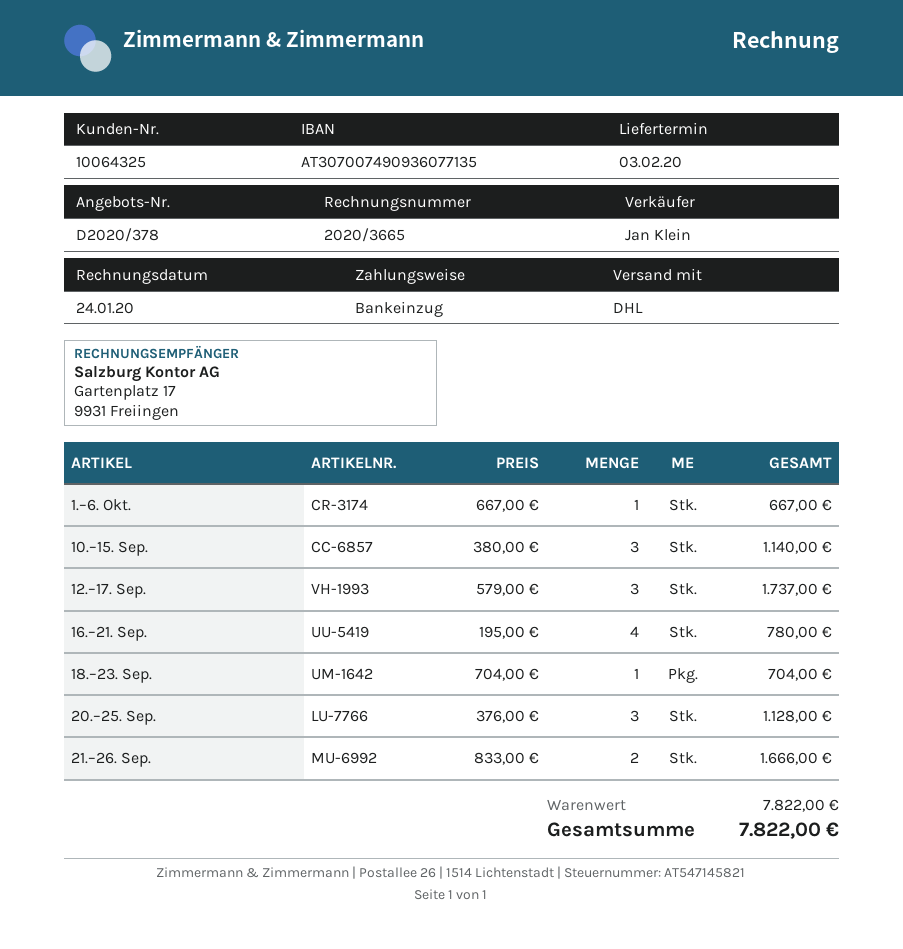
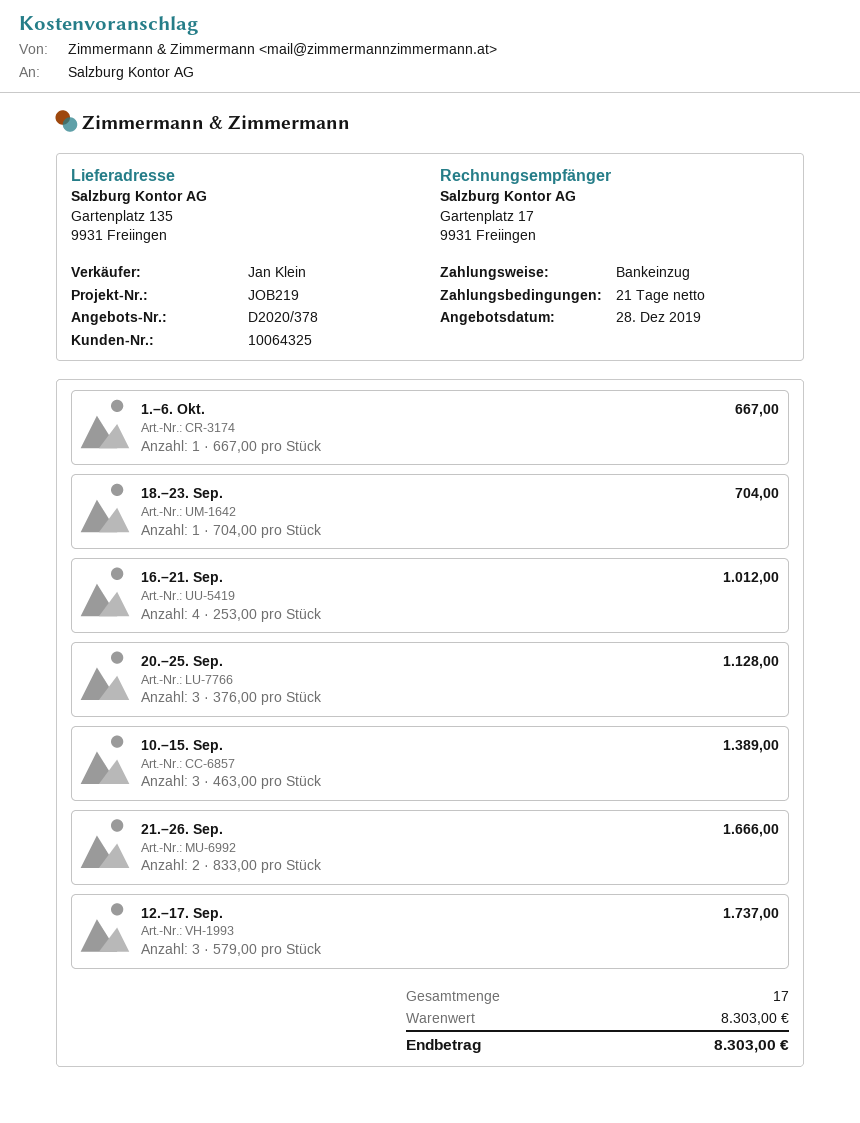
10.–15. Sep.: 3 x 380.00 = 1140.00 -> 3 x 463.00 = 1389.00
16.–21. Sep.: 4 x 195.00 = 780.00 -> 4 x 253.00 = 1012.00
subtotal: 7822.00 -> 8303.00
total: 7822.00 -> 8303.00

